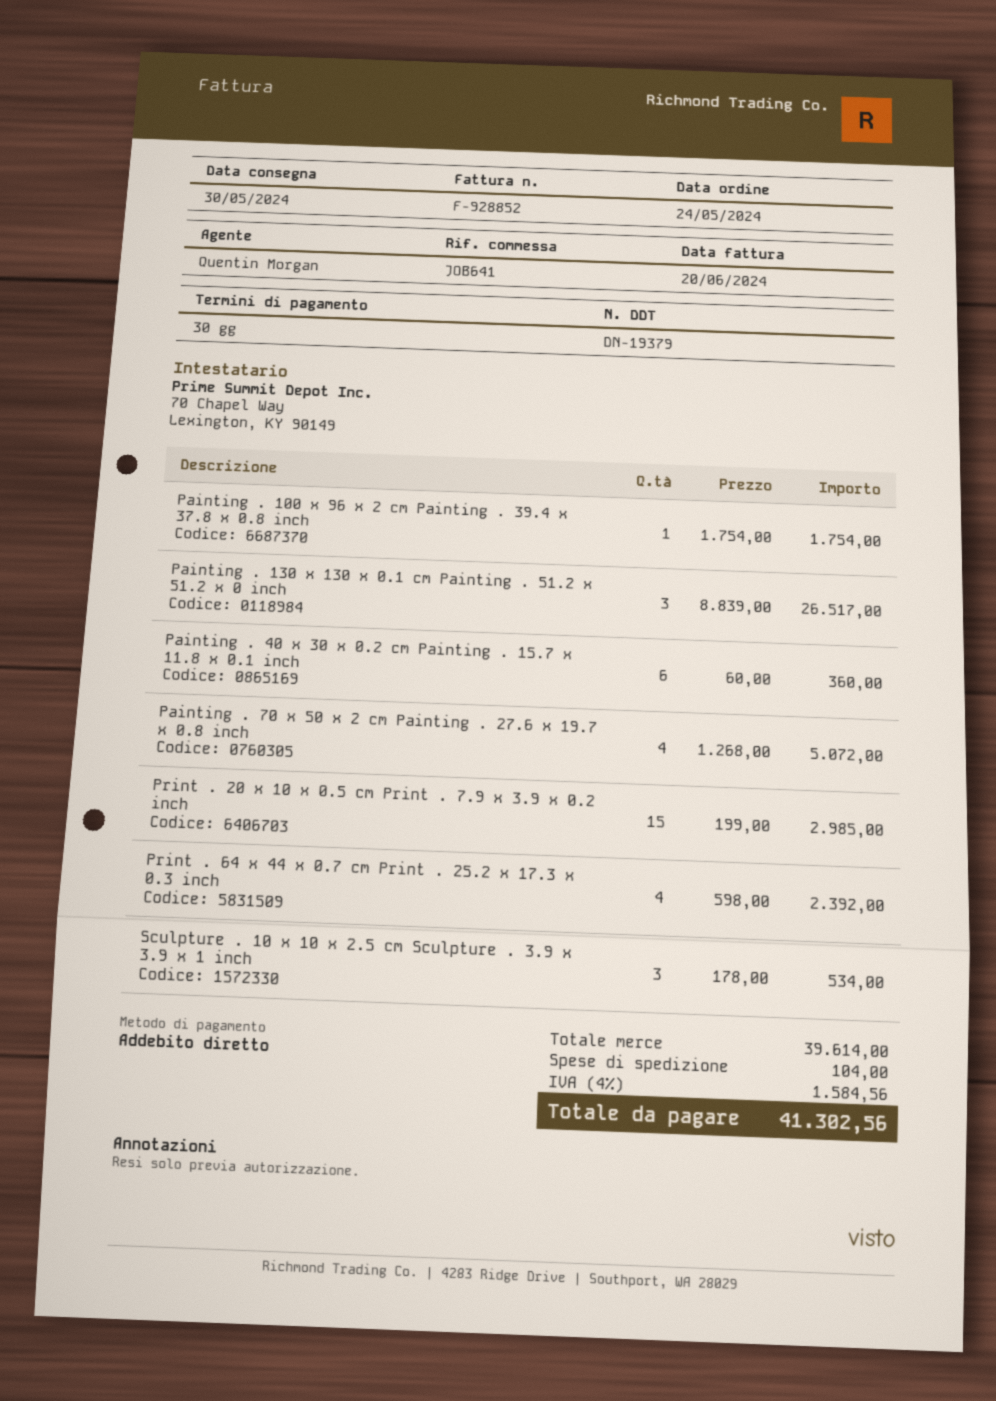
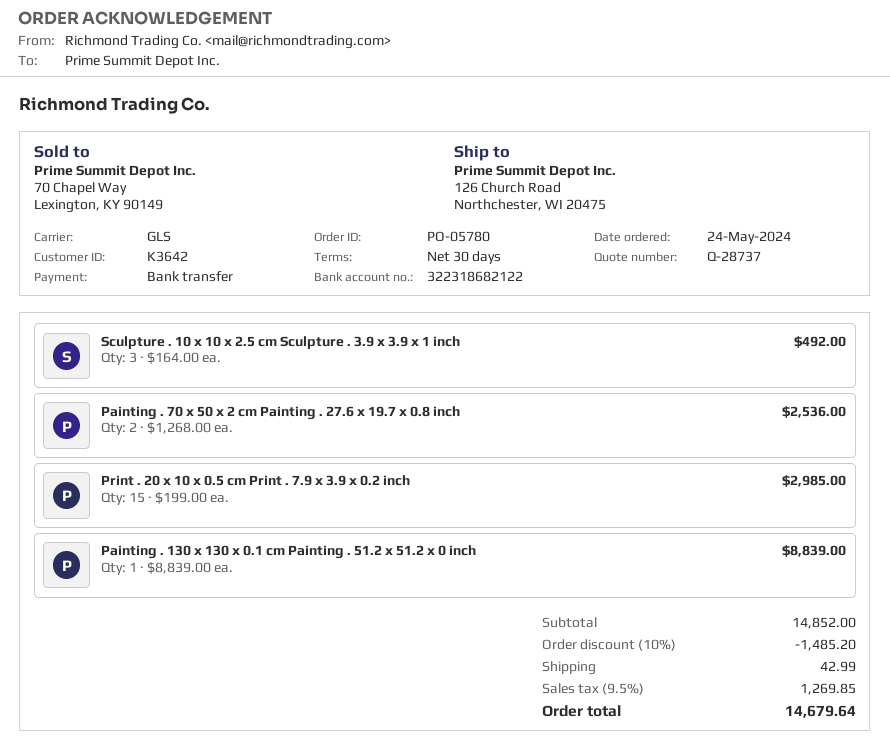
payment method: direct debit -> bank transfer
Painting . 100 x 96 x 2 cm Painting . 39.4 x 37.8 x 0.8 inch: 1 x 1754.00 = 1754.00 -> none
Painting . 130 x 130 x 0.1 cm Painting . 51.2 x 51.2 x 0 inch: 3 x 8839.00 = 26517.00 -> 1 x 8839.00 = 8839.00
Painting . 40 x 30 x 0.2 cm Painting . 15.7 x 11.8 x 0.1 inch: 6 x 60.00 = 360.00 -> none
Painting . 70 x 50 x 2 cm Painting . 27.6 x 19.7 x 0.8 inch: 4 x 1268.00 = 5072.00 -> 2 x 1268.00 = 2536.00
Print . 64 x 44 x 0.7 cm Print . 25.2 x 17.3 x 0.3 inch: 4 x 598.00 = 2392.00 -> none
Sculpture . 10 x 10 x 2.5 cm Sculpture . 3.9 x 3.9 x 1 inch: 3 x 178.00 = 534.00 -> 3 x 164.00 = 492.00
subtotal: 39614.00 -> 14852.00
discount: none -> 10% = 1485.20
shipping: 104.00 -> 42.99
tax: 4% = 1584.56 -> 9.5% = 1269.85
total: 41302.56 -> 14679.64

